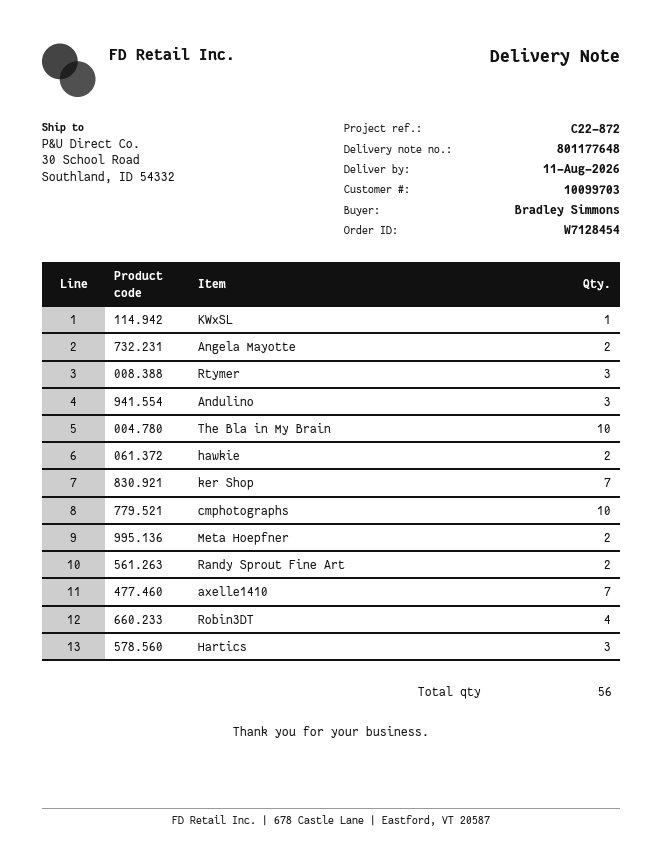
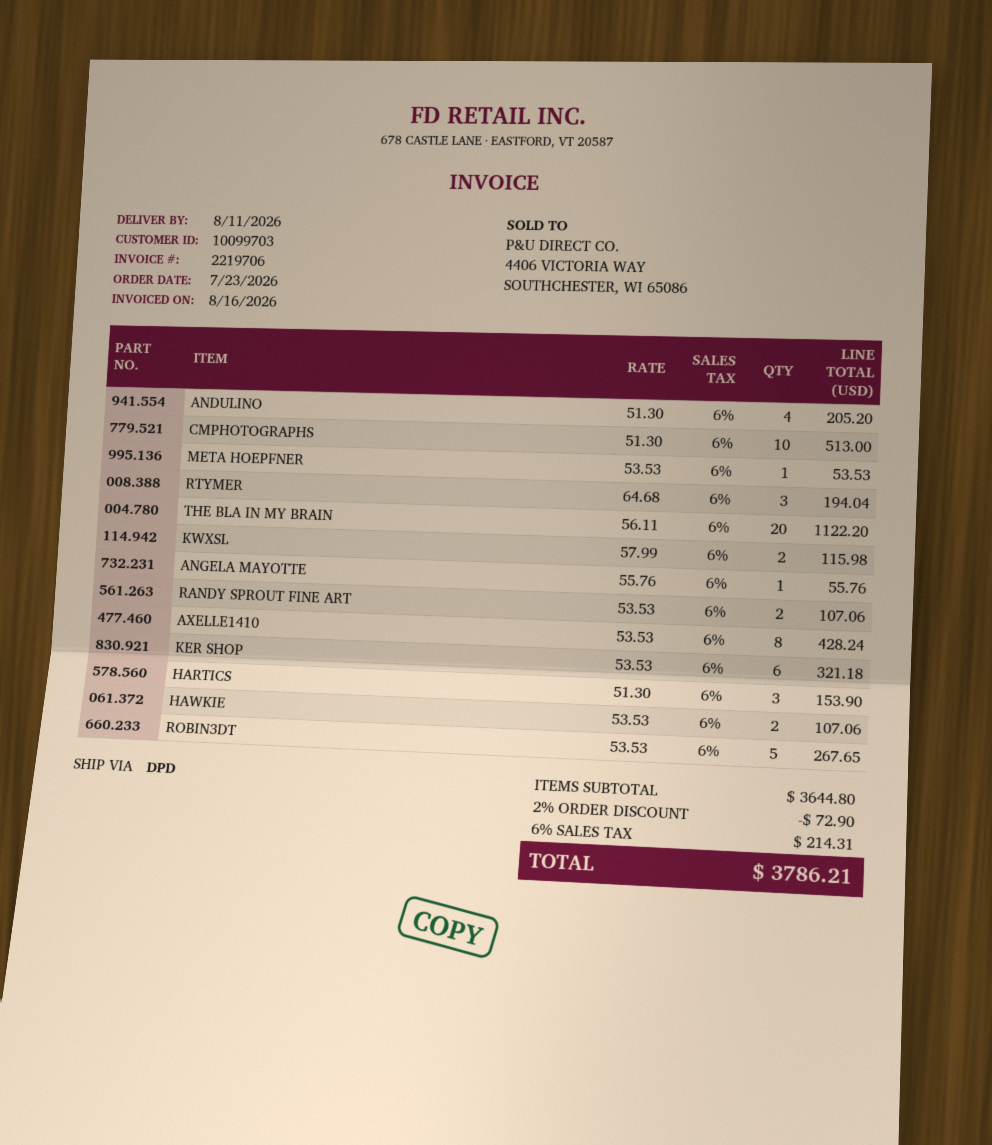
KWxSL: 1 -> 2
Angela Mayotte: 2 -> 1
Andulino: 3 -> 4
The Bla in My Brain: 10 -> 20
ker Shop: 7 -> 6
Meta Hoepfner: 2 -> 1
axelle1410: 7 -> 8
Robin3DT: 4 -> 5

